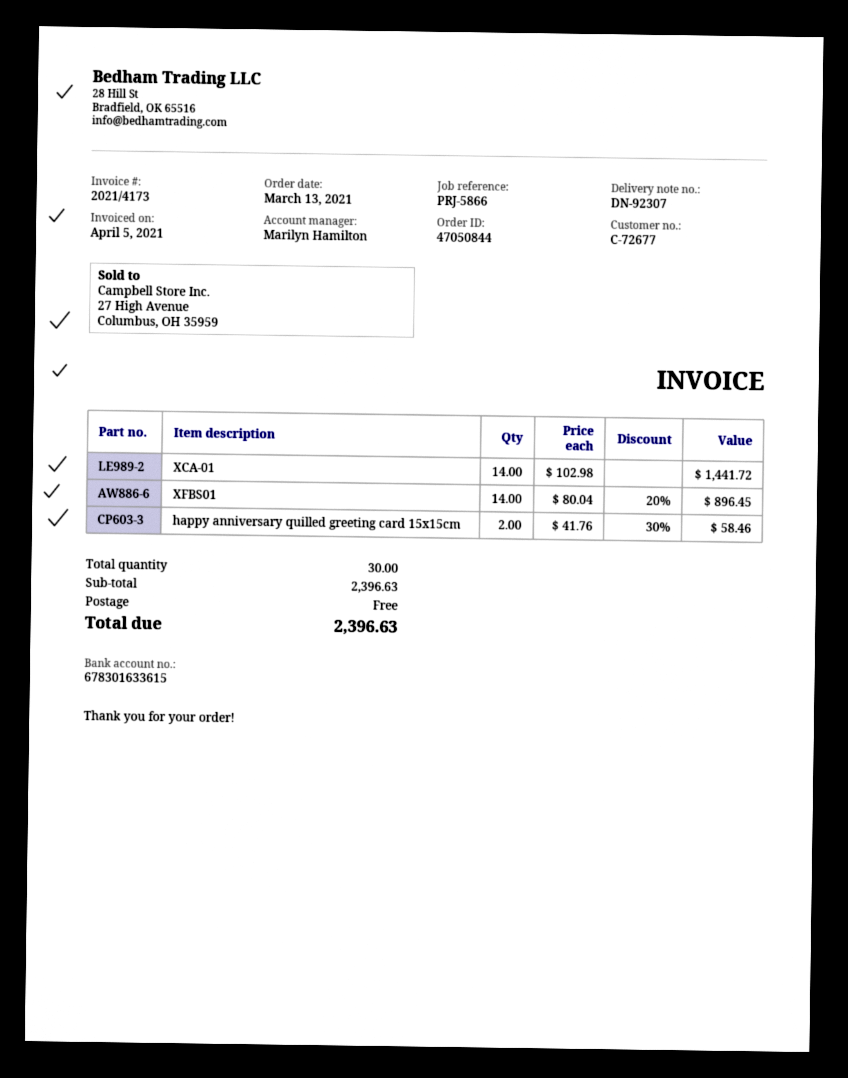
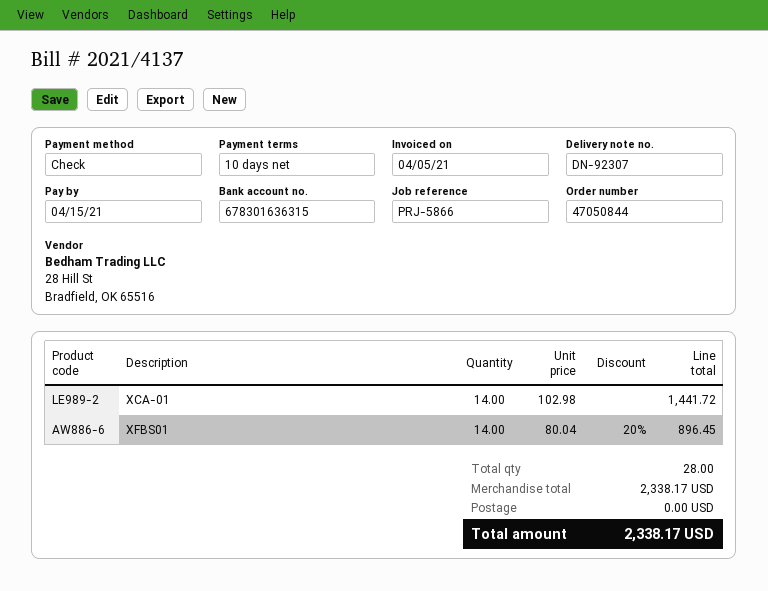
invoice number: 2021/4173 -> 2021/4137
bank account: 678301633615 -> 678301636315
happy anniversary quilled greeting card 15x15cm: 2 x 41.76 - 30% = 58.46 -> none
total quantity: 30 -> 28
subtotal: 2396.63 -> 2338.17
total: 2396.63 -> 2338.17

